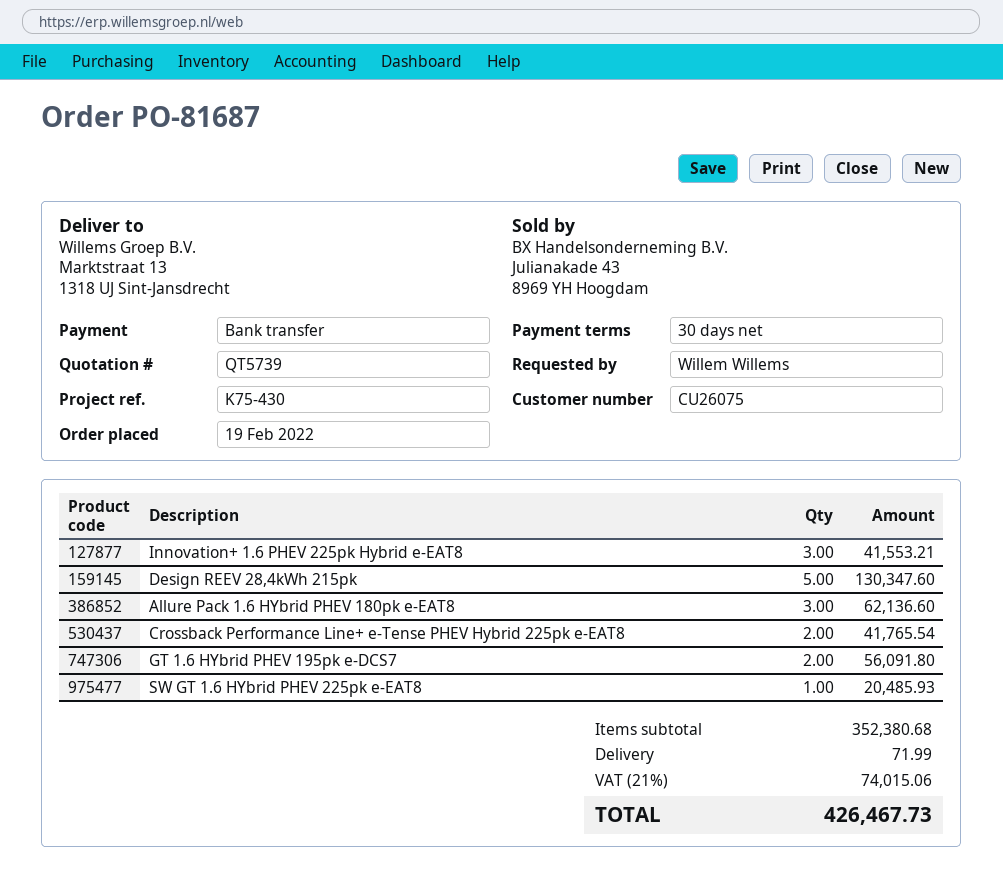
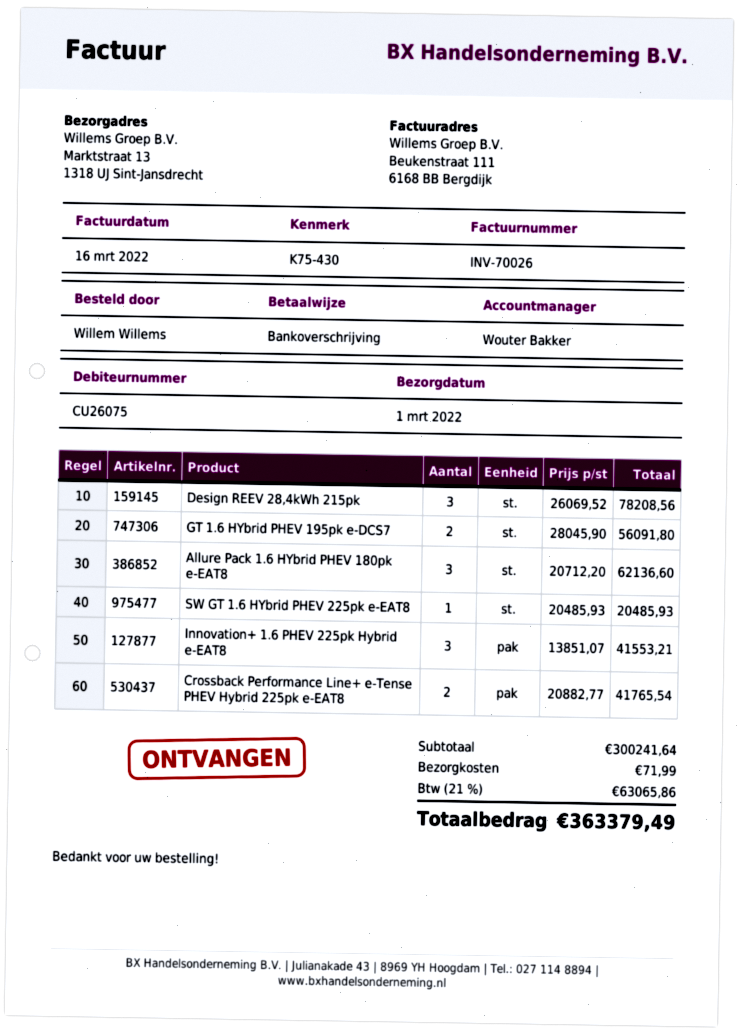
Design REEV 28,4kWh 215pk: 5 for 130347.60 -> 3 for 78208.56
subtotal: 352380.68 -> 300241.64
tax: 21% = 74015.06 -> 21% = 63065.86
total: 426467.73 -> 363379.49

